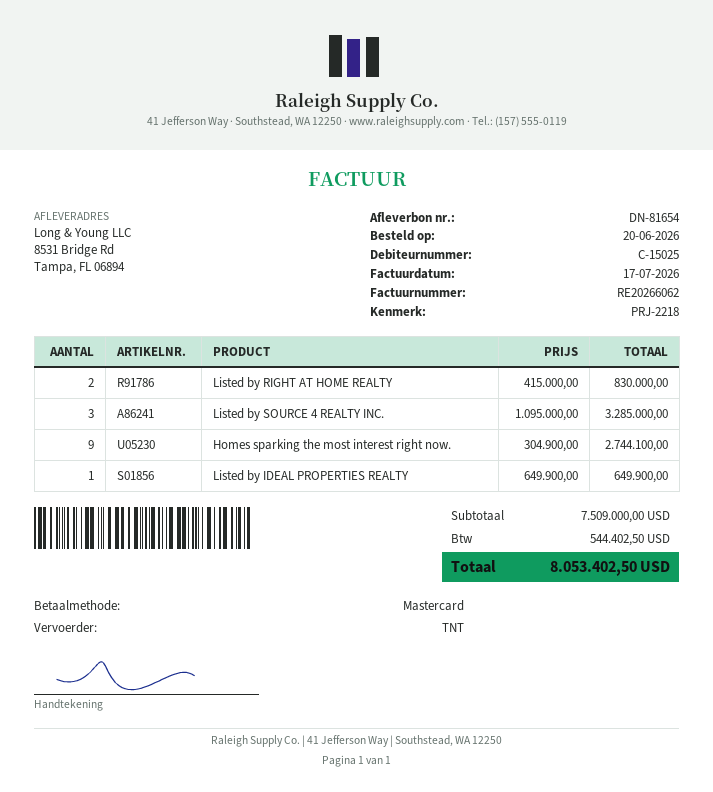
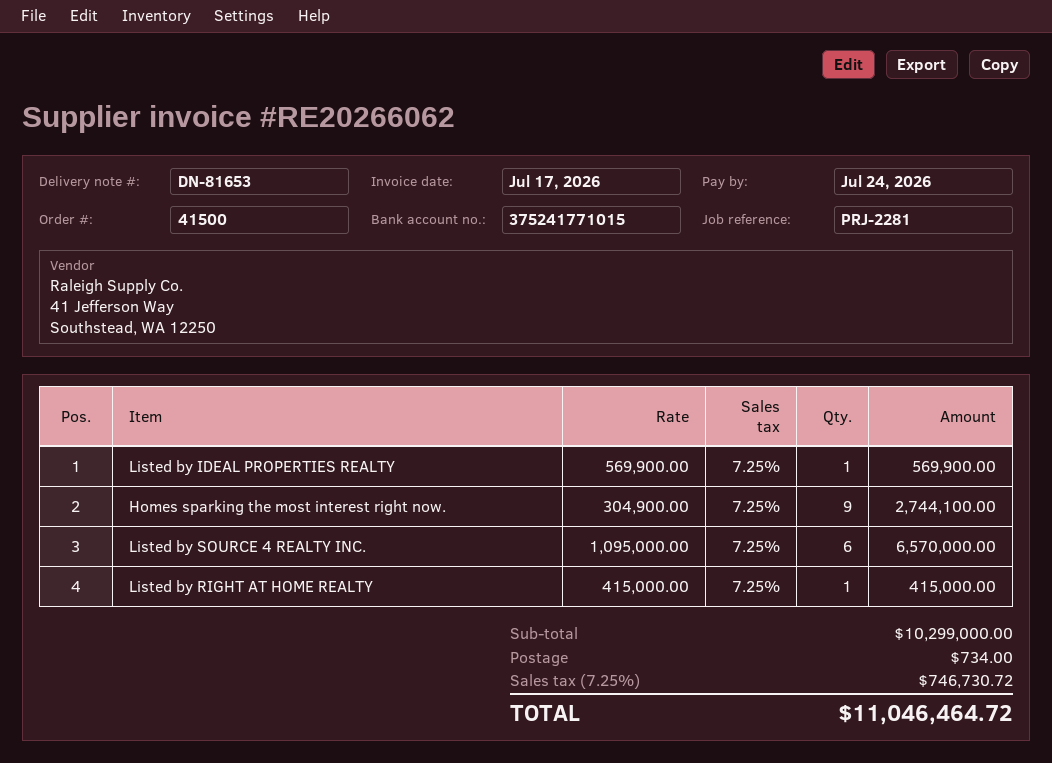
delivery note number: DN-81654 -> DN-81653
reference: PRJ-2218 -> PRJ-2281
Listed by RIGHT AT HOME REALTY: 2 x 415000.00 = 830000.00 -> 1 x 415000.00 = 415000.00
Listed by SOURCE 4 REALTY INC.: 3 x 1095000.00 = 3285000.00 -> 6 x 1095000.00 = 6570000.00
Listed by IDEAL PROPERTIES REALTY: 1 x 649900.00 = 649900.00 -> 1 x 569900.00 = 569900.00
subtotal: 7509000.00 -> 10299000.00
shipping: none -> 734.00
tax: 544402.50 -> 746730.72
total: 8053402.50 -> 11046464.72

